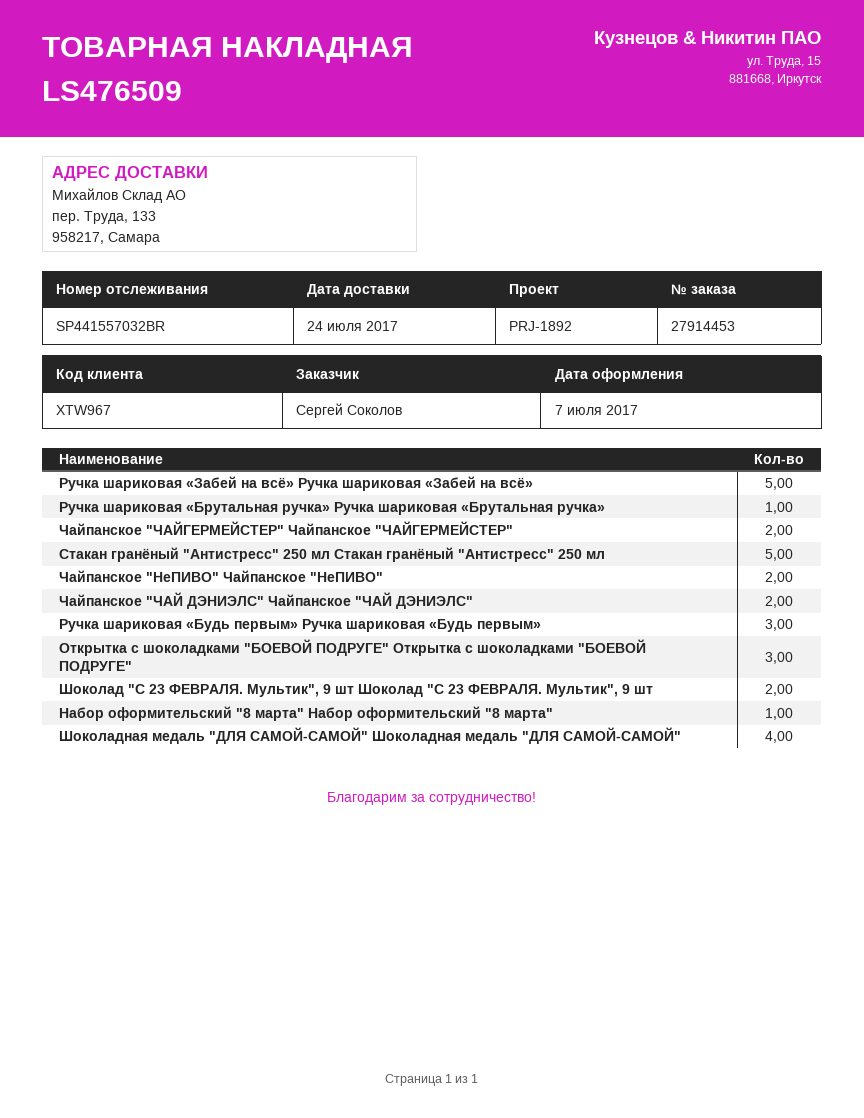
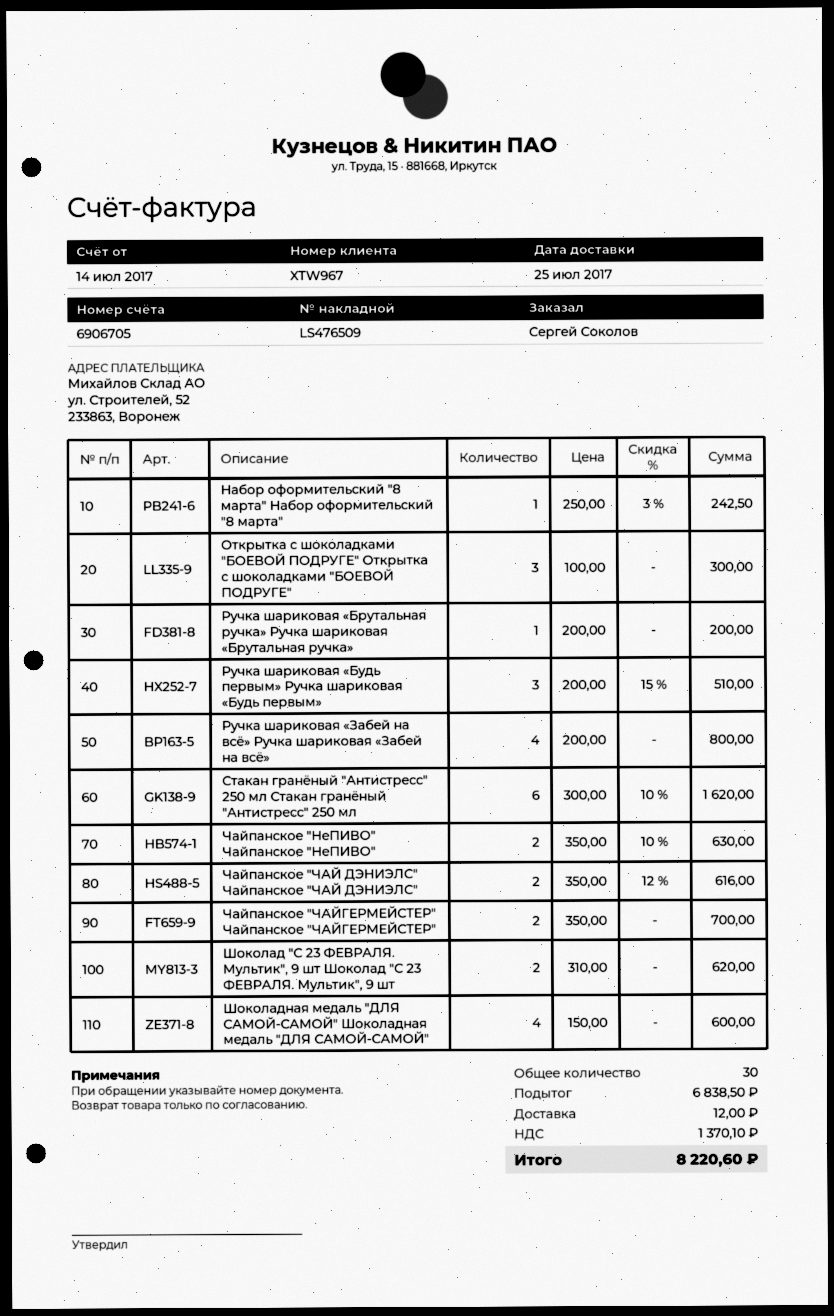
delivery date: 2017-07-24 -> 2017-07-25
Ручка шариковая «Забей на всё» Ручка шариковая «Забей на всё»: 5 -> 4
Стакан гранёный "Антистресс" 250 мл Стакан гранёный "Антистресс" 250 мл: 5 -> 6

